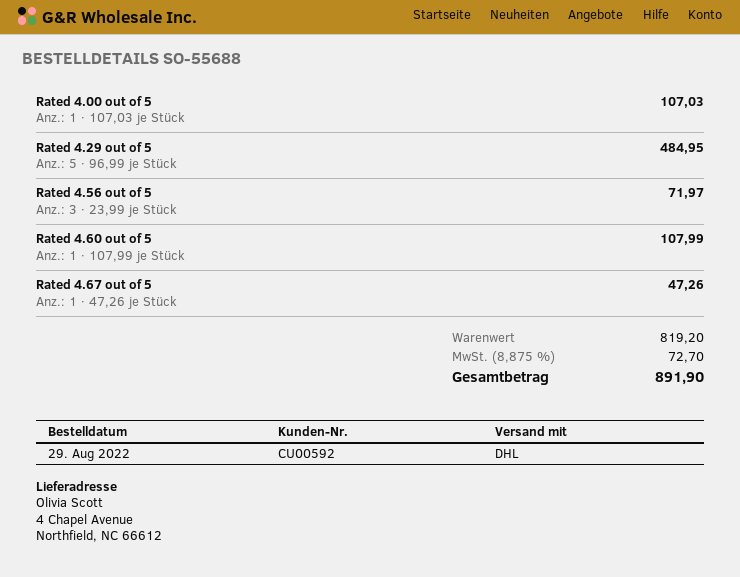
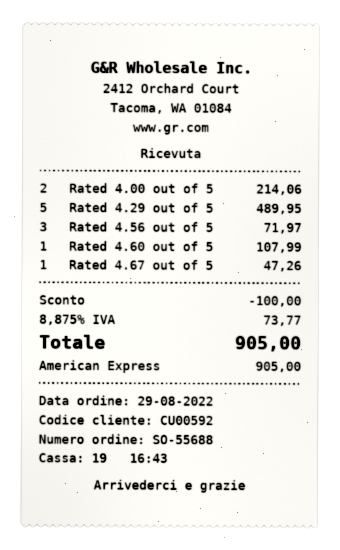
Rated 4.00 out of 5: 1 for 107.03 -> 2 for 214.06
Rated 4.29 out of 5: 5 for 484.95 -> 5 for 489.95
discount: none -> 100.00
tax: 8.875% = 72.70 -> 8.875% = 73.77
total: 891.90 -> 905.00

